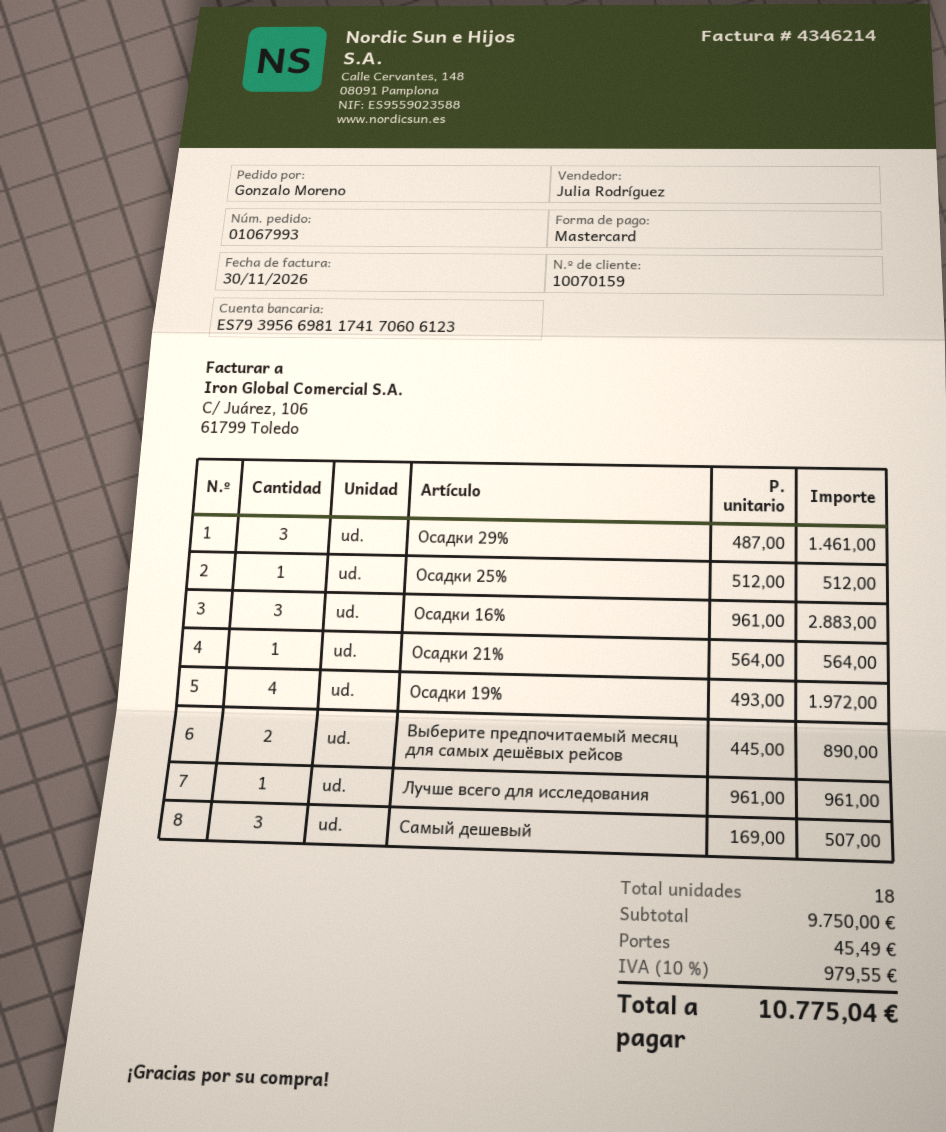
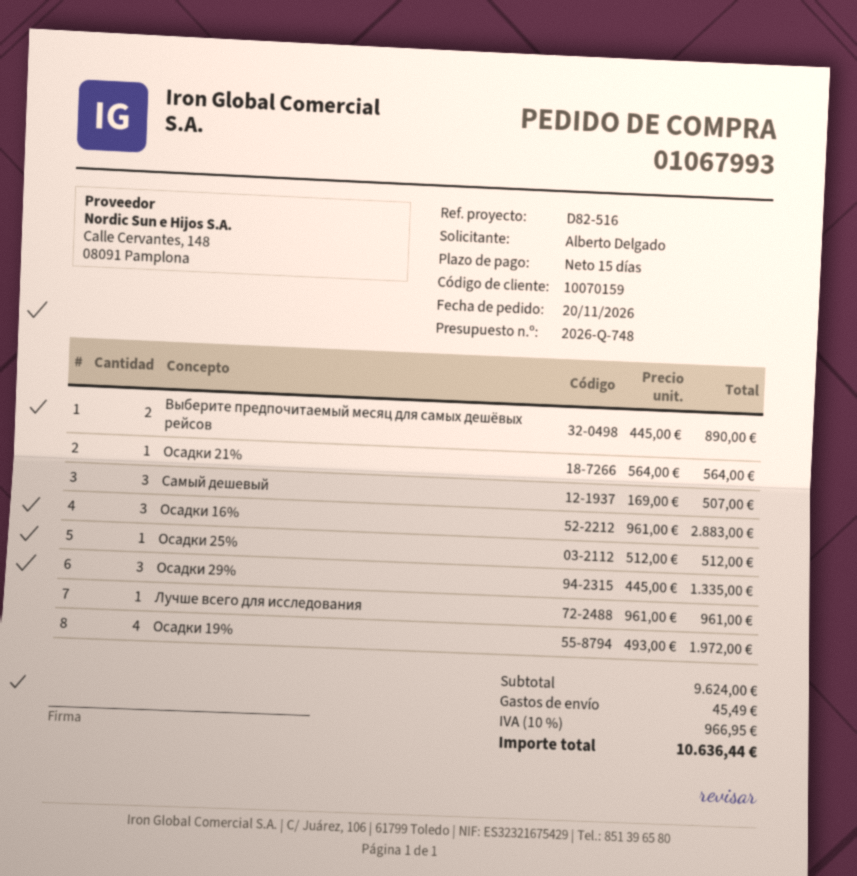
ordered by: Gonzalo Moreno -> Alberto Delgado
Осадки 29%: 3 x 487.00 = 1461.00 -> 3 x 445.00 = 1335.00
subtotal: 9750.00 -> 9624.00
tax: 10% = 979.55 -> 10% = 966.95
total: 10775.04 -> 10636.44

